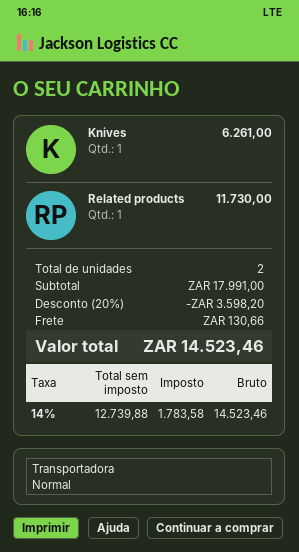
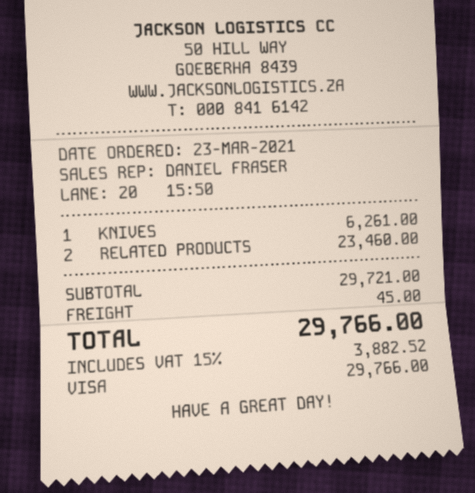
Related products: 1 for 11730.00 -> 2 for 23460.00
subtotal: 17991.00 -> 29721.00
discount: 20% = 3598.20 -> none
shipping: 130.66 -> 45.00
tax: 14% = 1783.58 -> 15% = 3882.52
total: 14523.46 -> 29766.00

